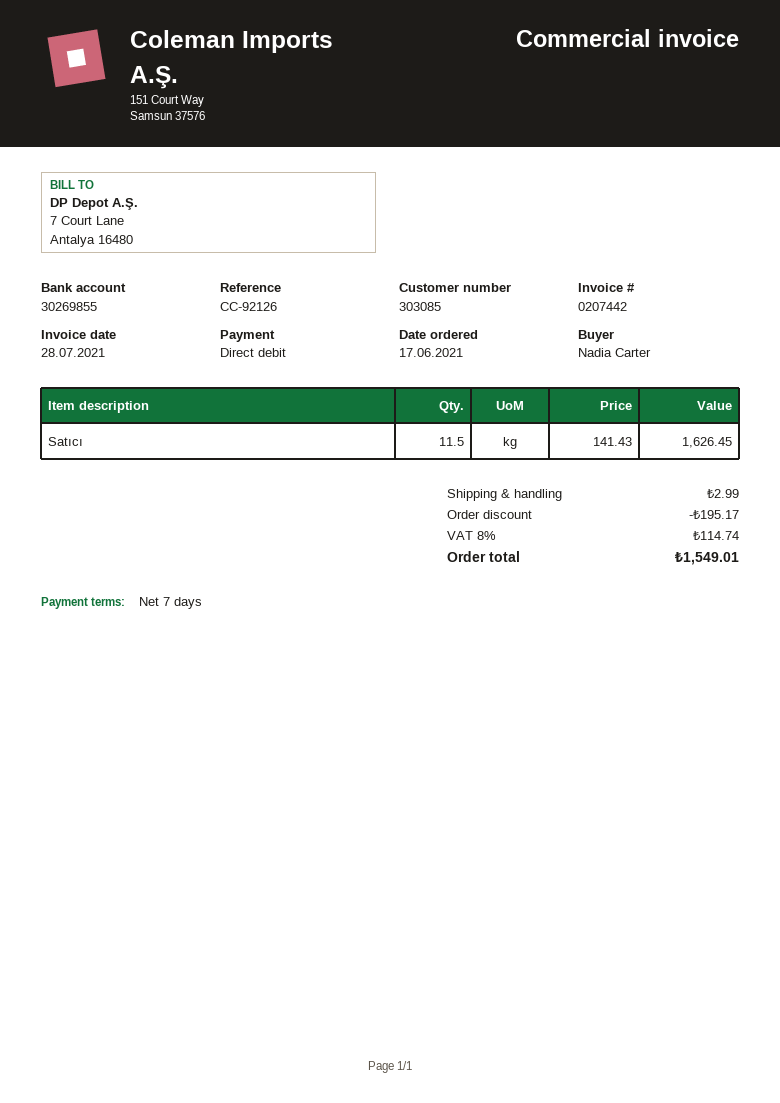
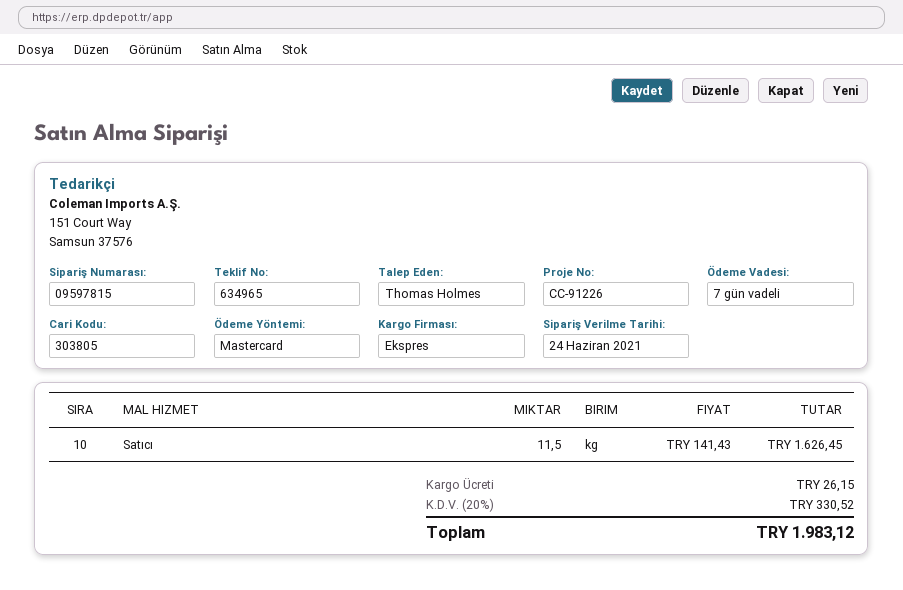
order date: 2021-06-17 -> 2021-06-24
customer number: 303085 -> 303805
reference: CC-92126 -> CC-91226
ordered by: Nadia Carter -> Thomas Holmes
payment method: direct debit -> Mastercard
discount: 195.17 -> none
shipping: 2.99 -> 26.15
tax: 8% = 114.74 -> 20% = 330.52
total: 1549.01 -> 1983.12

